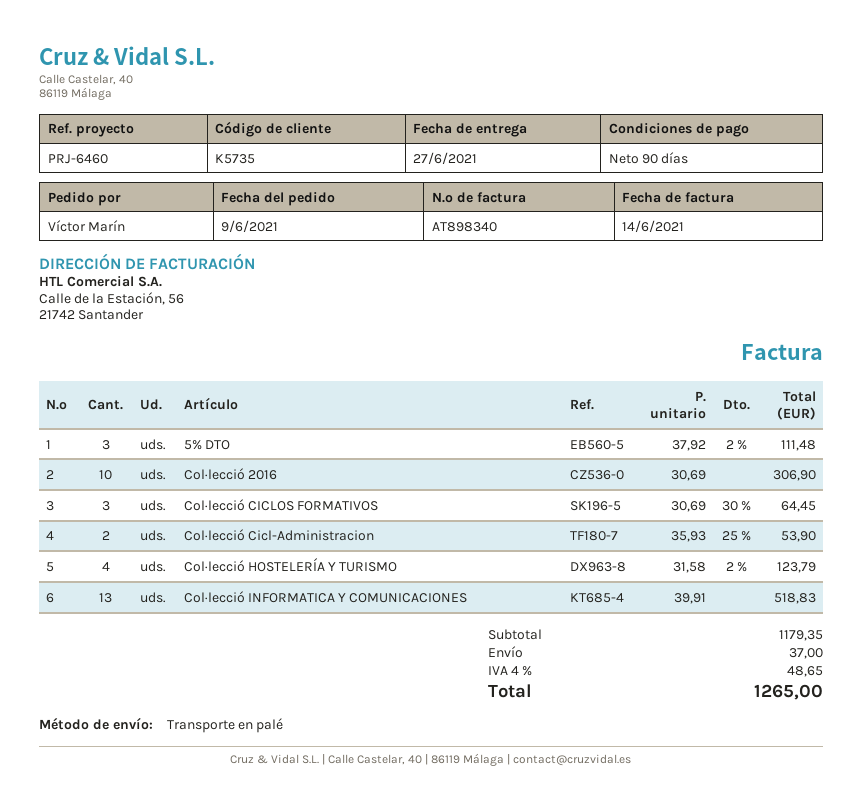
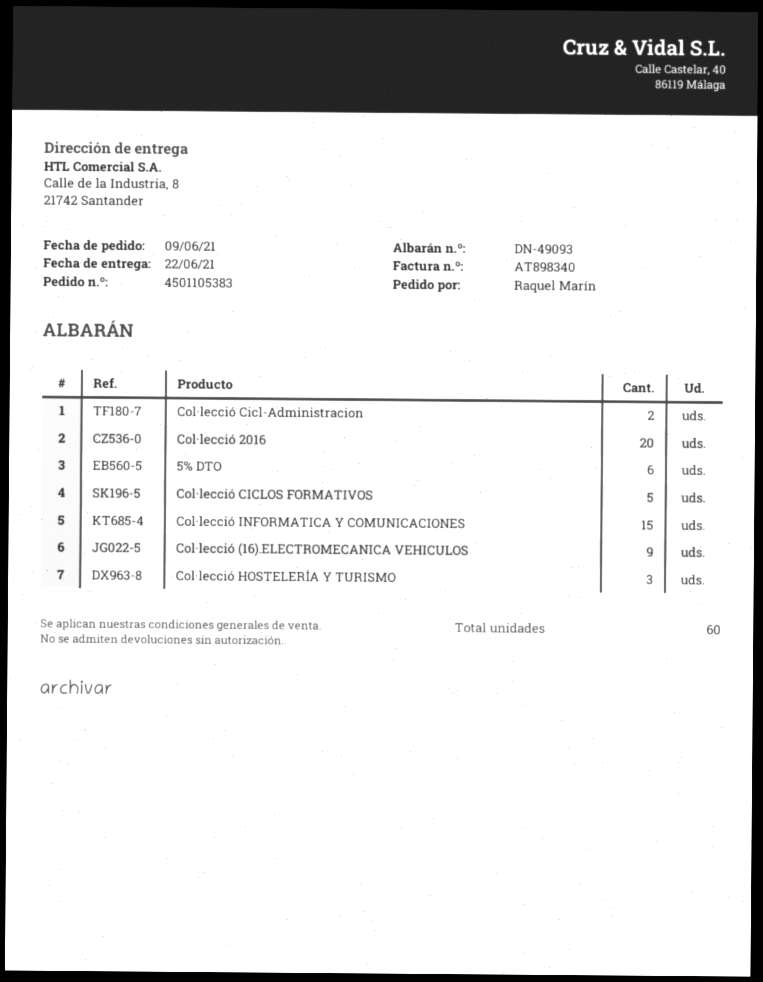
delivery date: 2021-06-27 -> 2021-06-22
ordered by: Víctor Marín -> Raquel Marín
5% DTO: 3 -> 6
Col·lecció 2016: 10 -> 20
Col·lecció CICLOS FORMATIVOS: 3 -> 5
Col·lecció HOSTELERÍA Y TURISMO: 4 -> 3
Col·lecció INFORMATICA Y COMUNICACIONES: 13 -> 15
Col·lecció (16).ELECTROMECANICA VEHICULOS: none -> 9

